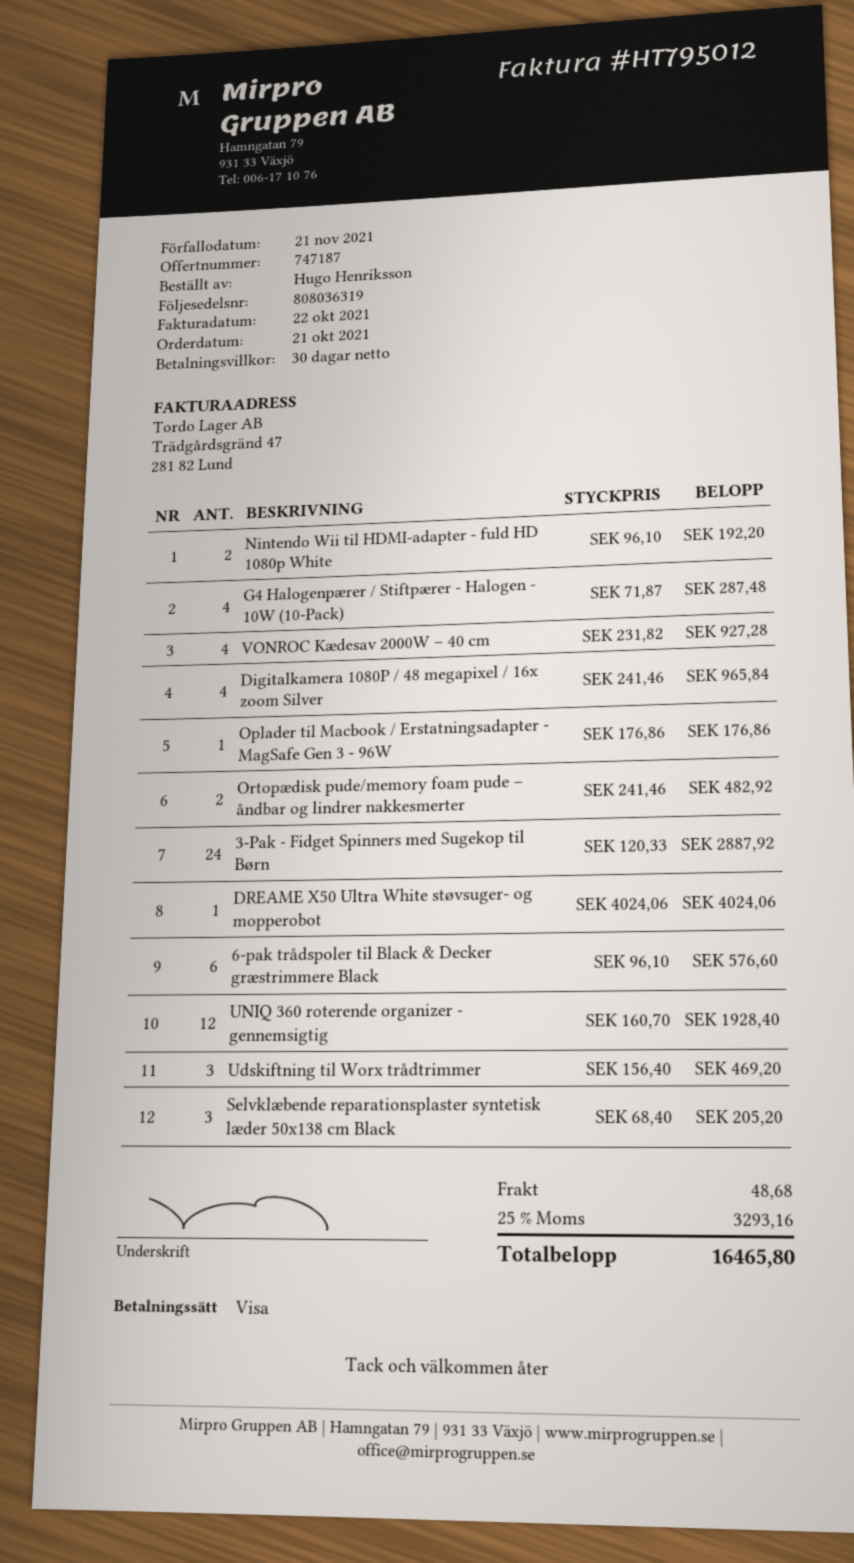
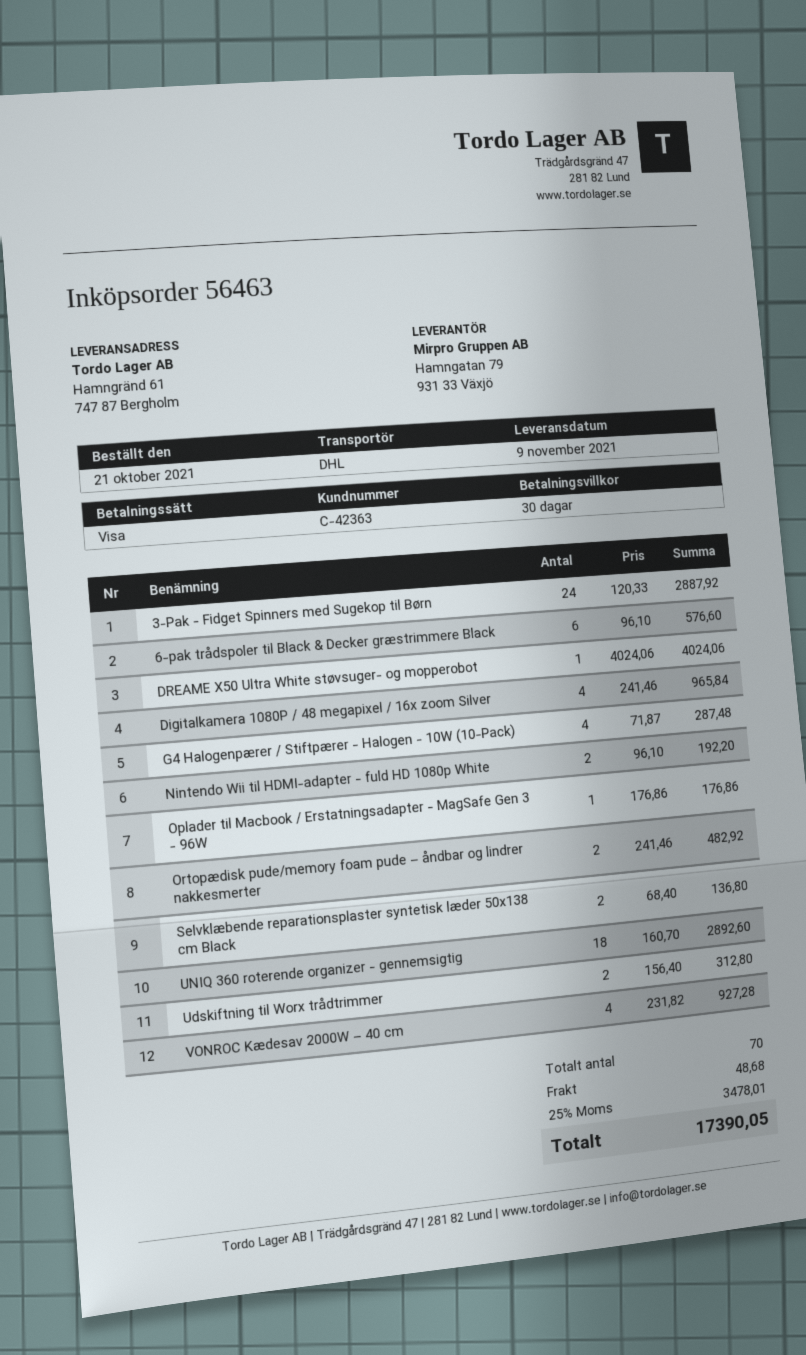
UNIQ 360 roterende organizer - gennemsigtig: 12 x 160.70 = 1928.40 -> 18 x 160.70 = 2892.60
Udskiftning til Worx trådtrimmer: 3 x 156.40 = 469.20 -> 2 x 156.40 = 312.80
Selvklæbende reparationsplaster syntetisk læder 50x138 cm Black: 3 x 68.40 = 205.20 -> 2 x 68.40 = 136.80
tax: 25% = 3293.16 -> 25% = 3478.01
total: 16465.80 -> 17390.05

